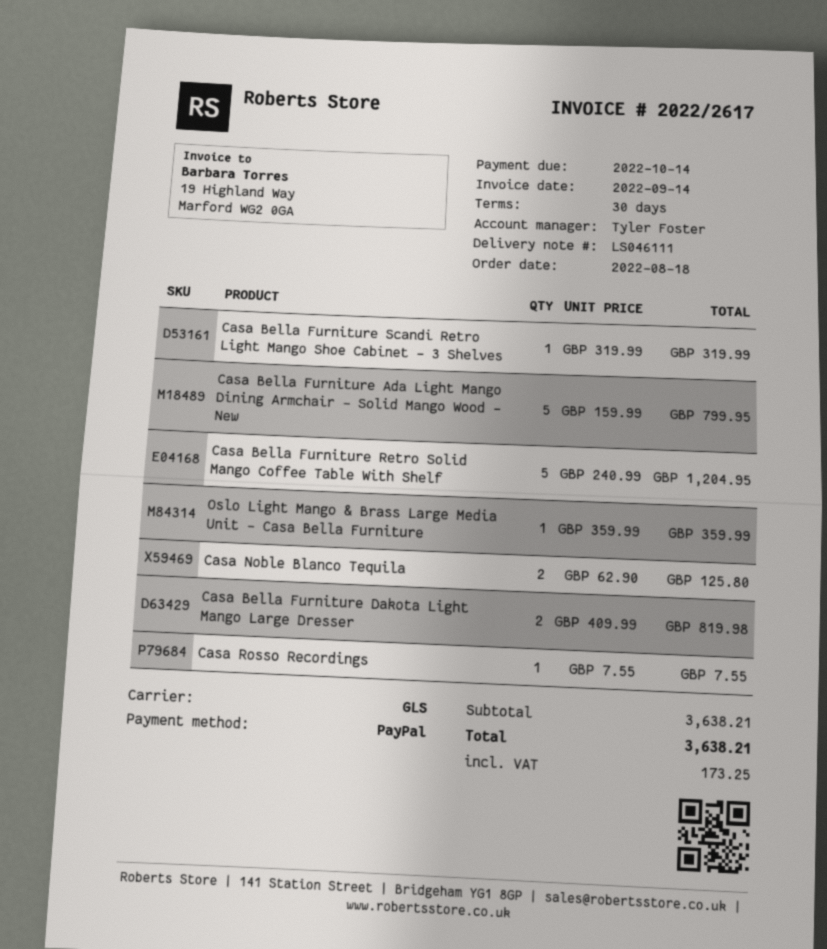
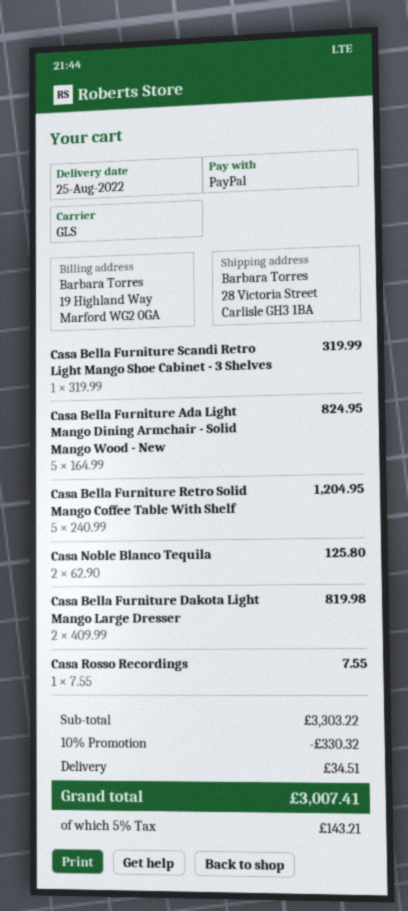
Casa Bella Furniture Ada Light Mango Dining Armchair - Solid Mango Wood - New: 5 x 159.99 = 799.95 -> 5 x 164.99 = 824.95
Oslo Light Mango & Brass Large Media Unit - Casa Bella Furniture: 1 x 359.99 = 359.99 -> none
subtotal: 3638.21 -> 3303.22
discount: none -> 10% = 330.32
shipping: none -> 34.51
tax: 173.25 -> 143.21
total: 3638.21 -> 3007.41

